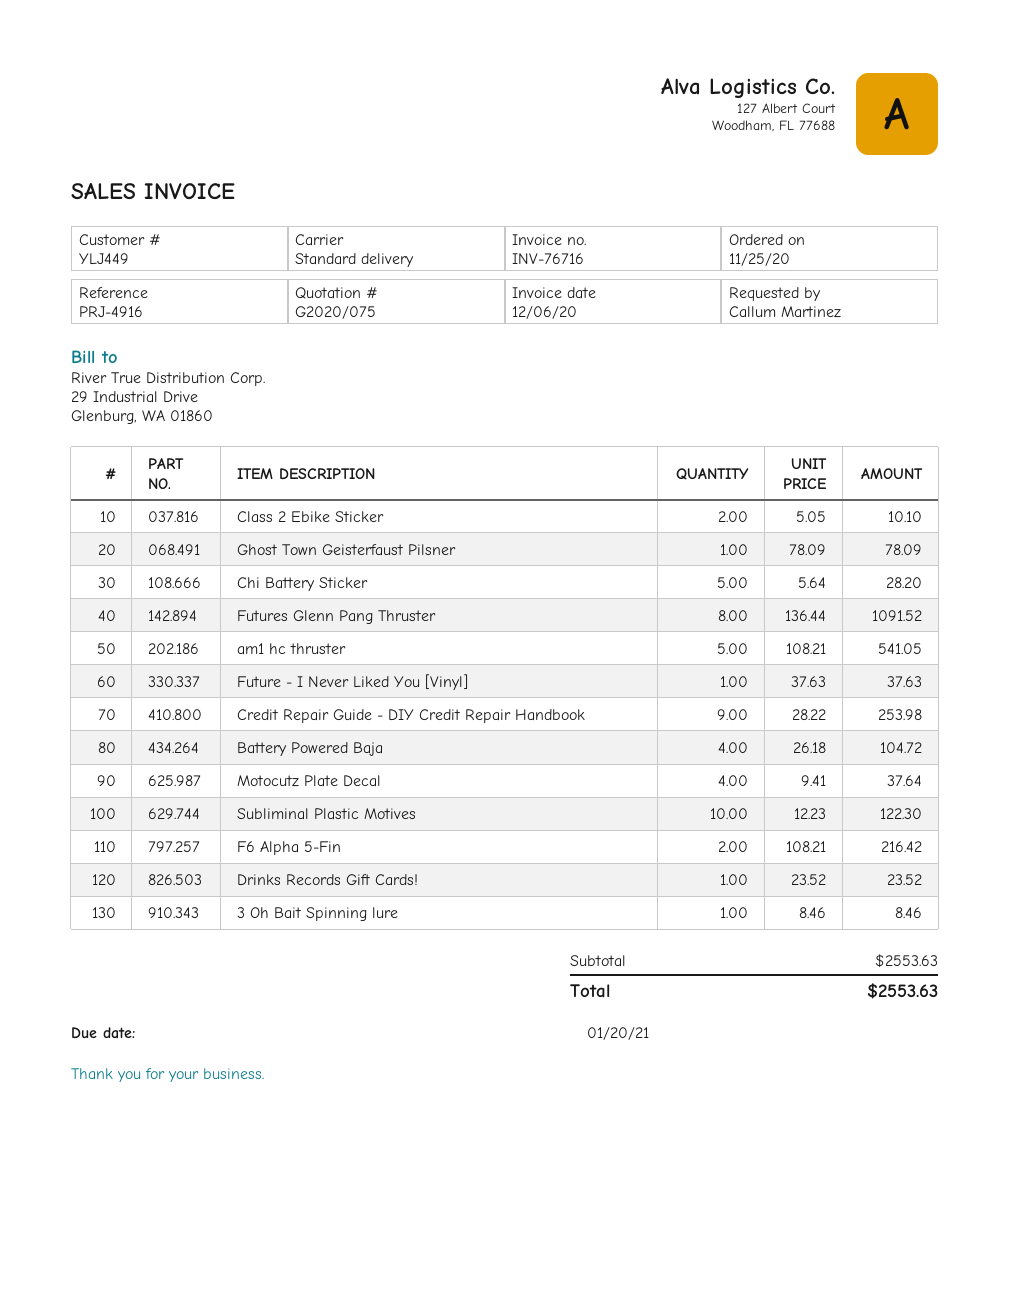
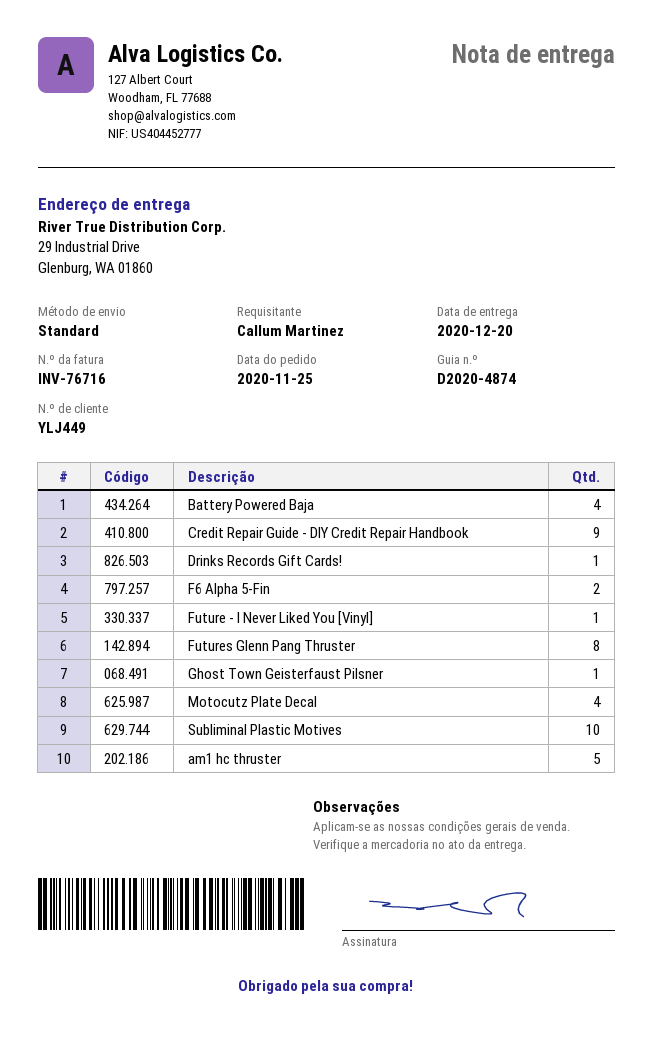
Class 2 Ebike Sticker: 2 -> none
Chi Battery Sticker: 5 -> none
3 Oh Bait Spinning lure: 1 -> none

